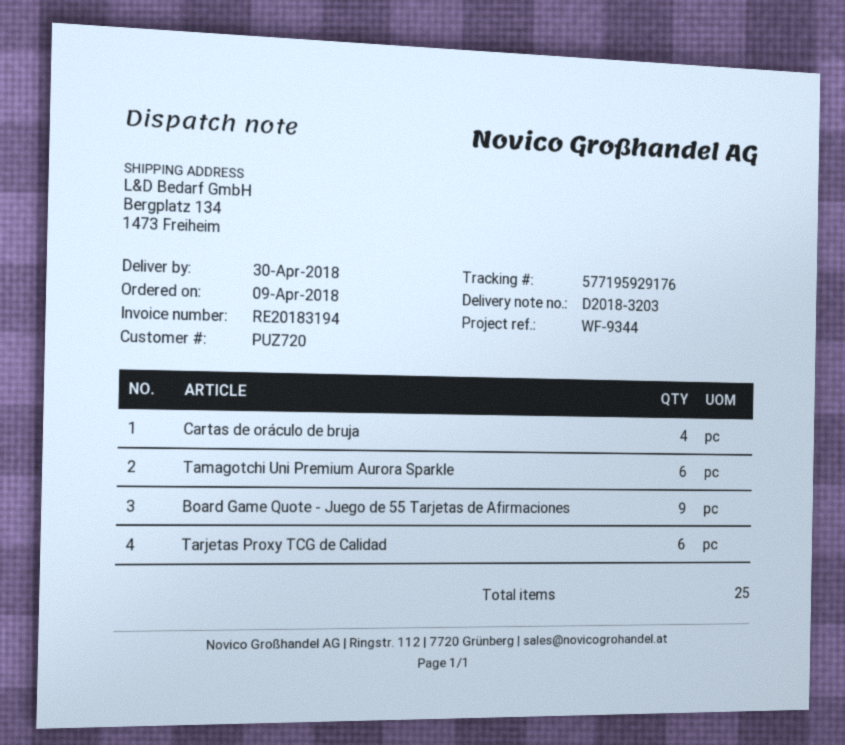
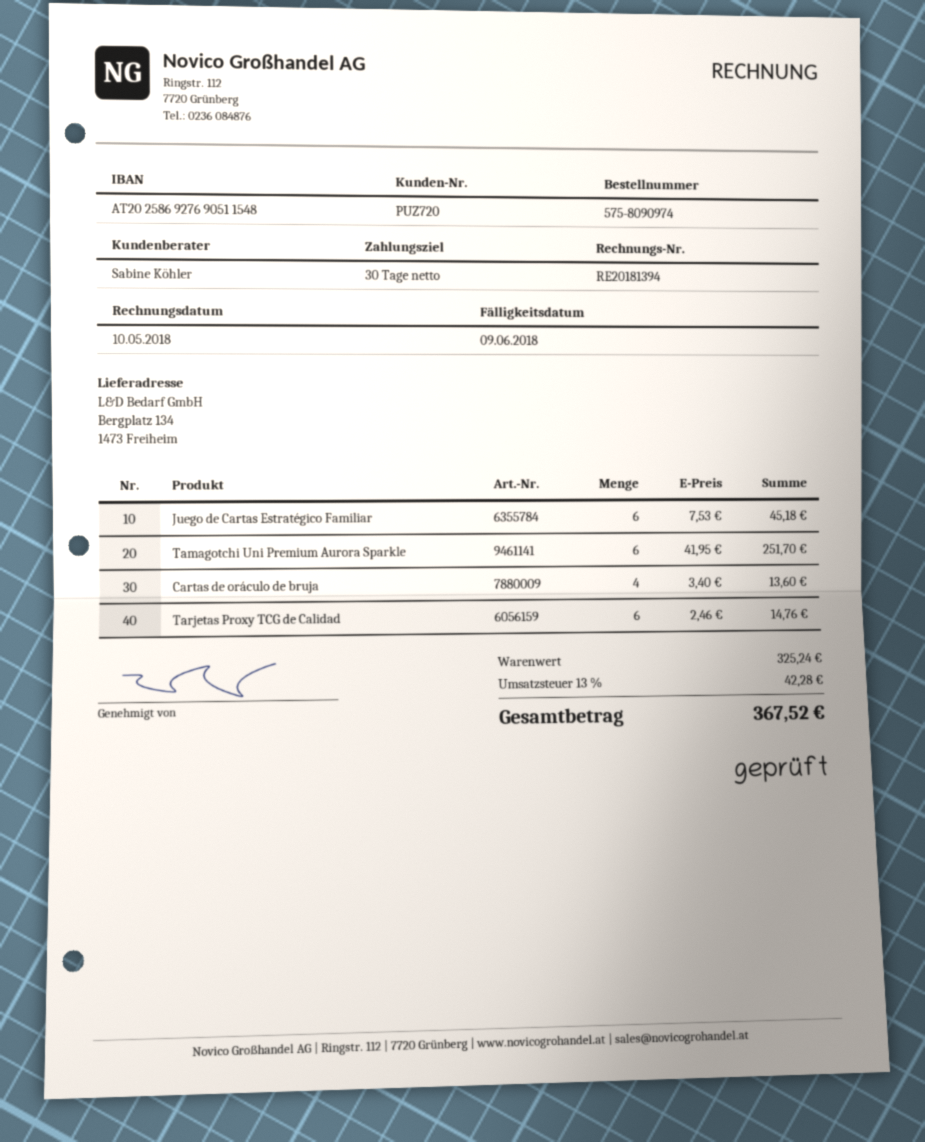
invoice number: RE20183194 -> RE20181394
Board Game Quote - Juego de 55 Tarjetas de Afirmaciones: 9 -> none
Juego de Cartas Estratégico Familiar: none -> 6

